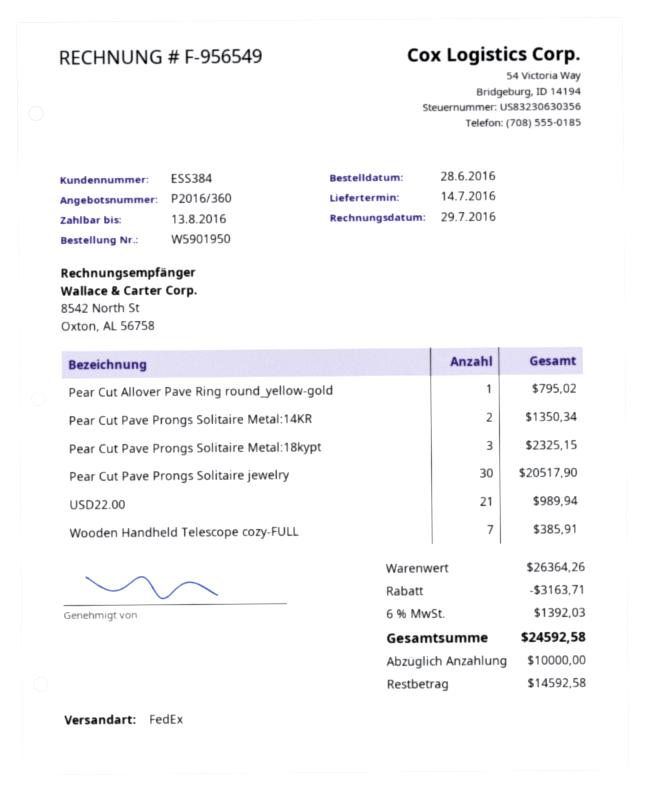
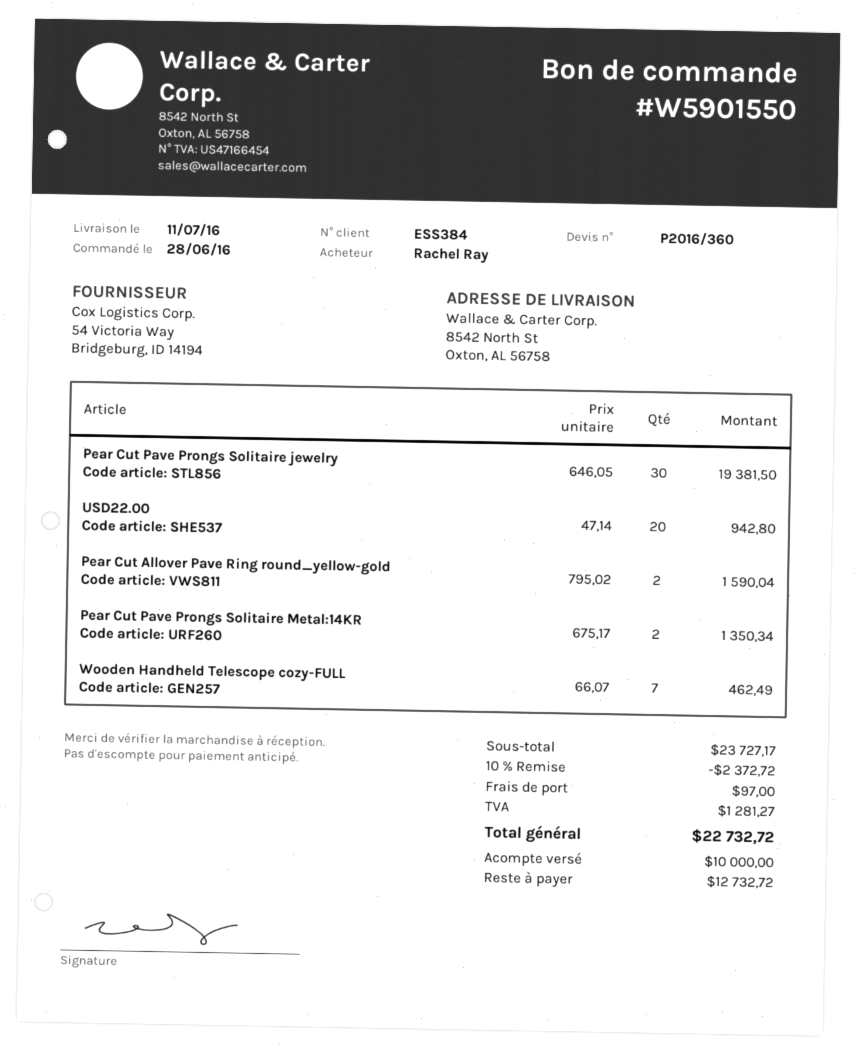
order number: W5901950 -> W5901550
delivery date: 2016-07-14 -> 2016-07-11
Pear Cut Allover Pave Ring round_yellow-gold: 1 for 795.02 -> 2 for 1590.04
Pear Cut Pave Prongs Solitaire Metal:18kypt: 3 for 2325.15 -> none
Pear Cut Pave Prongs Solitaire jewelry: 30 for 20517.90 -> 30 for 19381.50
USD22.00: 21 for 989.94 -> 20 for 942.80
Wooden Handheld Telescope cozy-FULL: 7 for 385.91 -> 7 for 462.49
subtotal: 26364.26 -> 23727.17
discount: 3163.71 -> 2372.72
shipping: none -> 97.00
tax: 1392.03 -> 1281.27
total: 24592.58 -> 22732.72
balance: 14592.58 -> 12732.72

